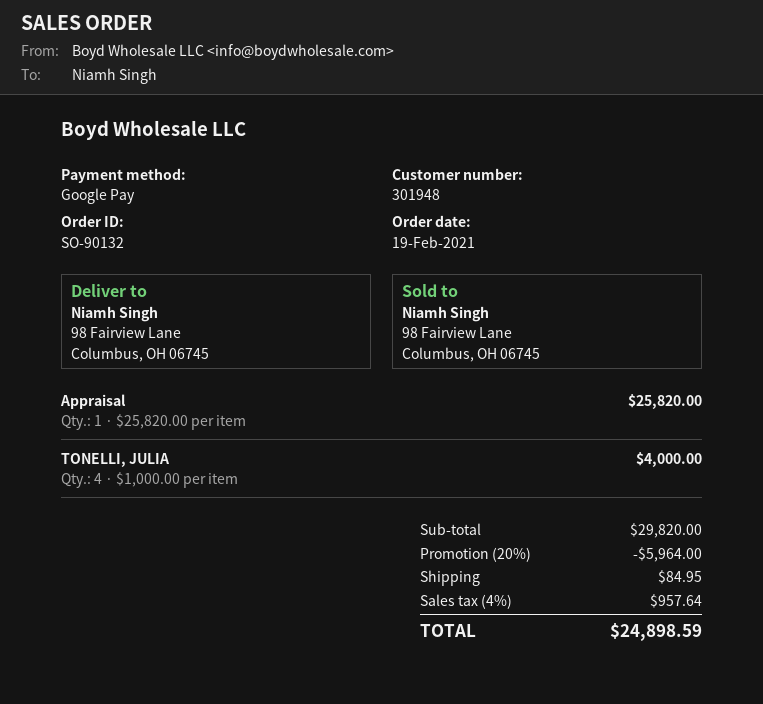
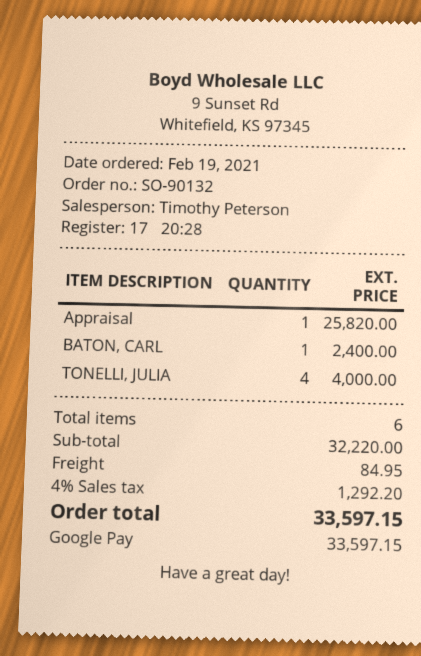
BATON, CARL: none -> 1 for 2400.00
subtotal: 29820.00 -> 32220.00
discount: 20% = 5964.00 -> none
tax: 4% = 957.64 -> 4% = 1292.20
total: 24898.59 -> 33597.15

